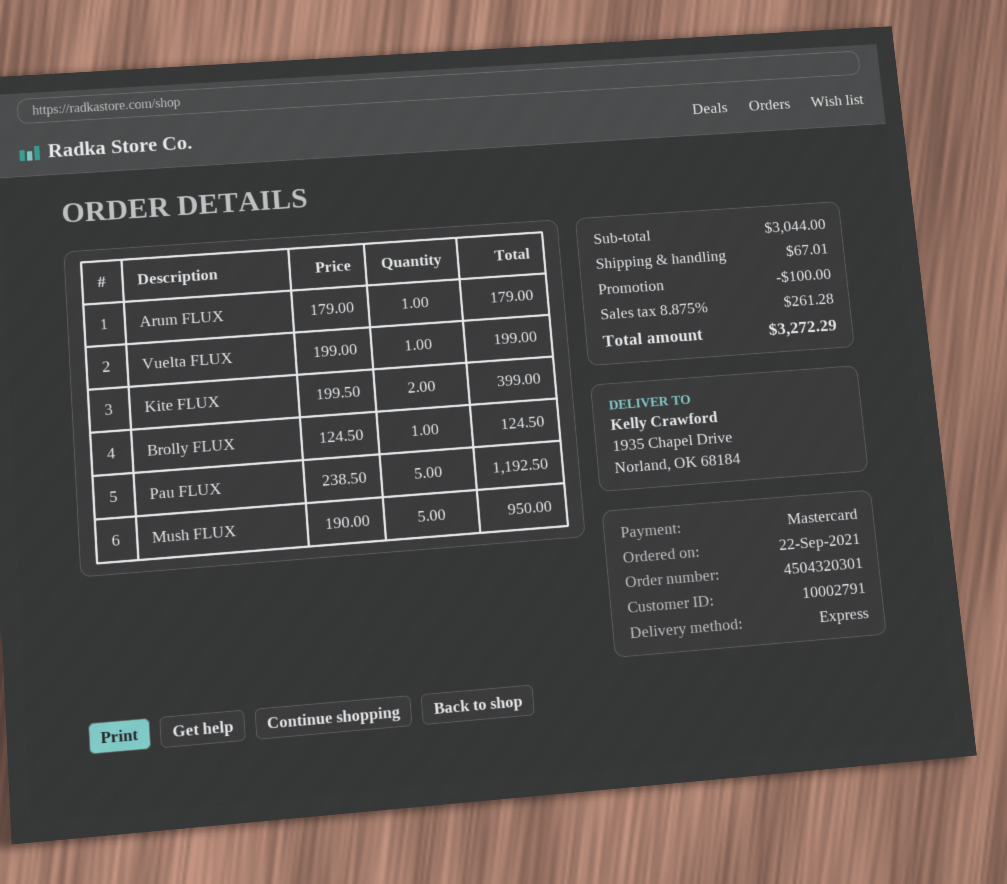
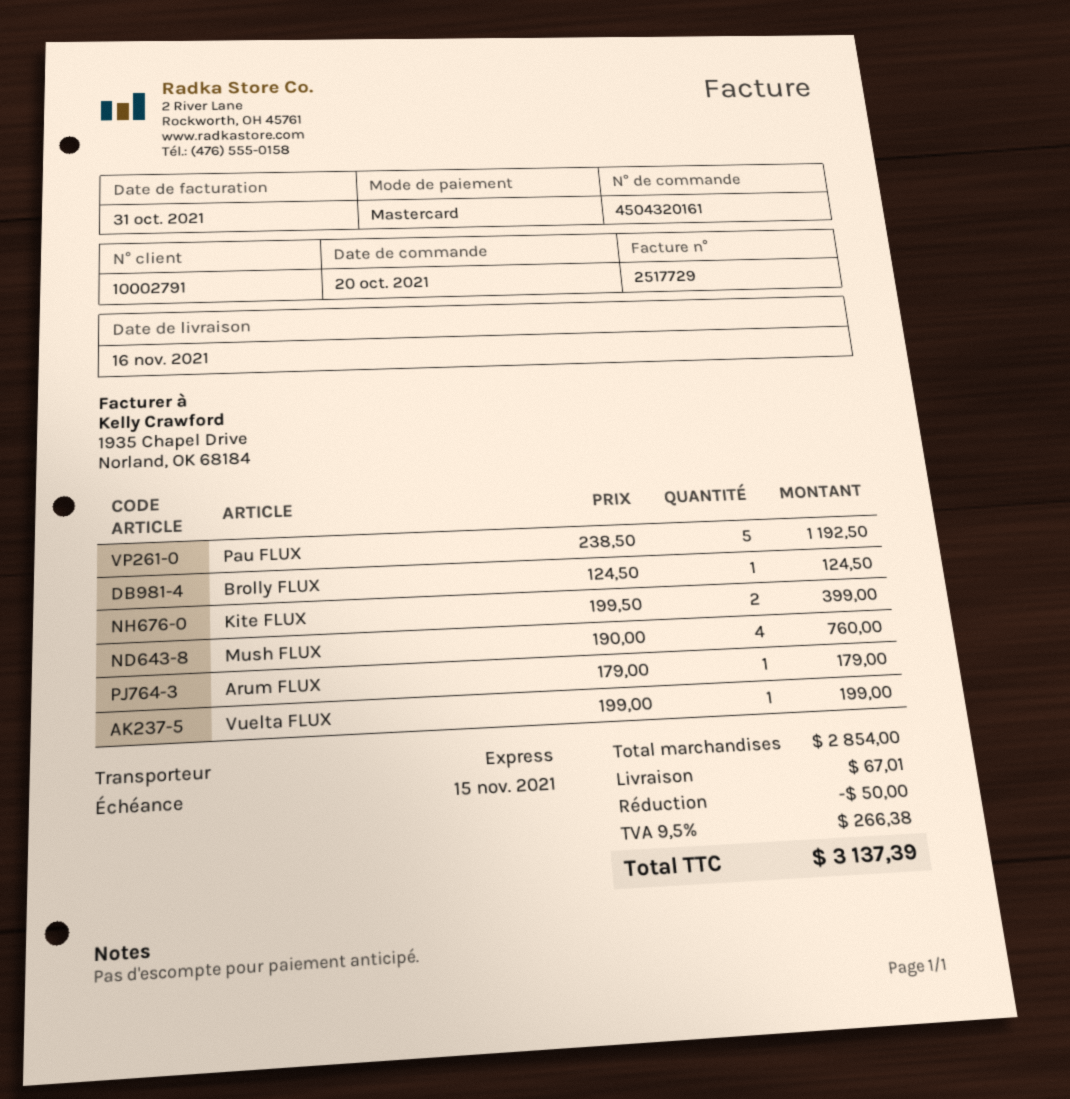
order number: 4504320301 -> 4504320161
order date: 2021-09-22 -> 2021-10-20
Mush FLUX: 5 x 190.00 = 950.00 -> 4 x 190.00 = 760.00
subtotal: 3044.00 -> 2854.00
discount: 100.00 -> 50.00
tax: 8.875% = 261.28 -> 9.5% = 266.38
total: 3272.29 -> 3137.39

